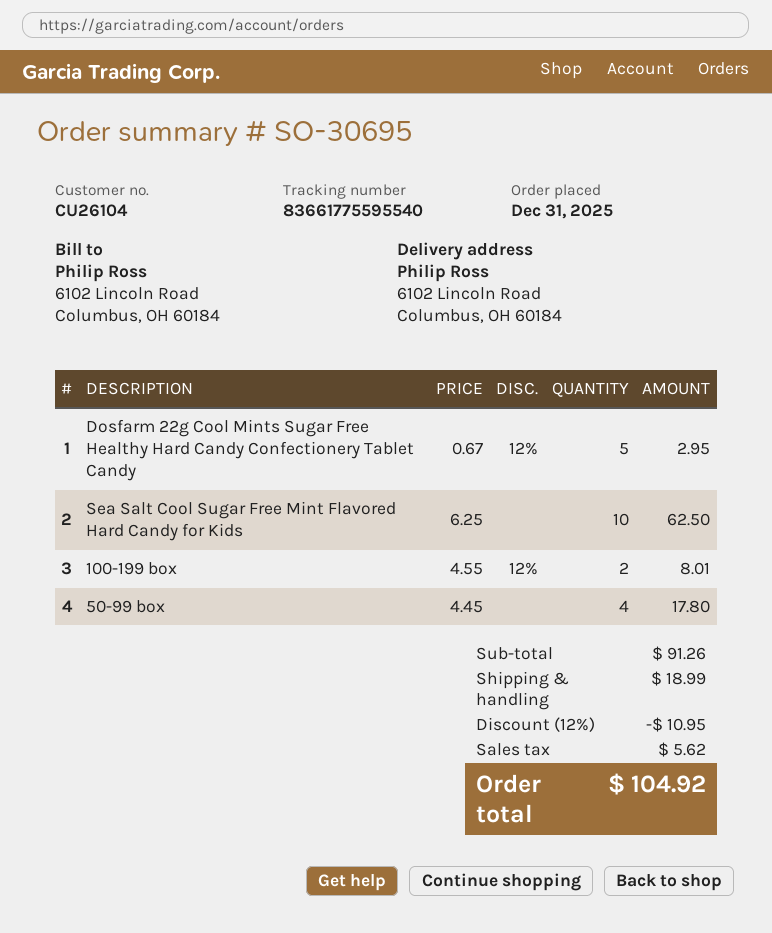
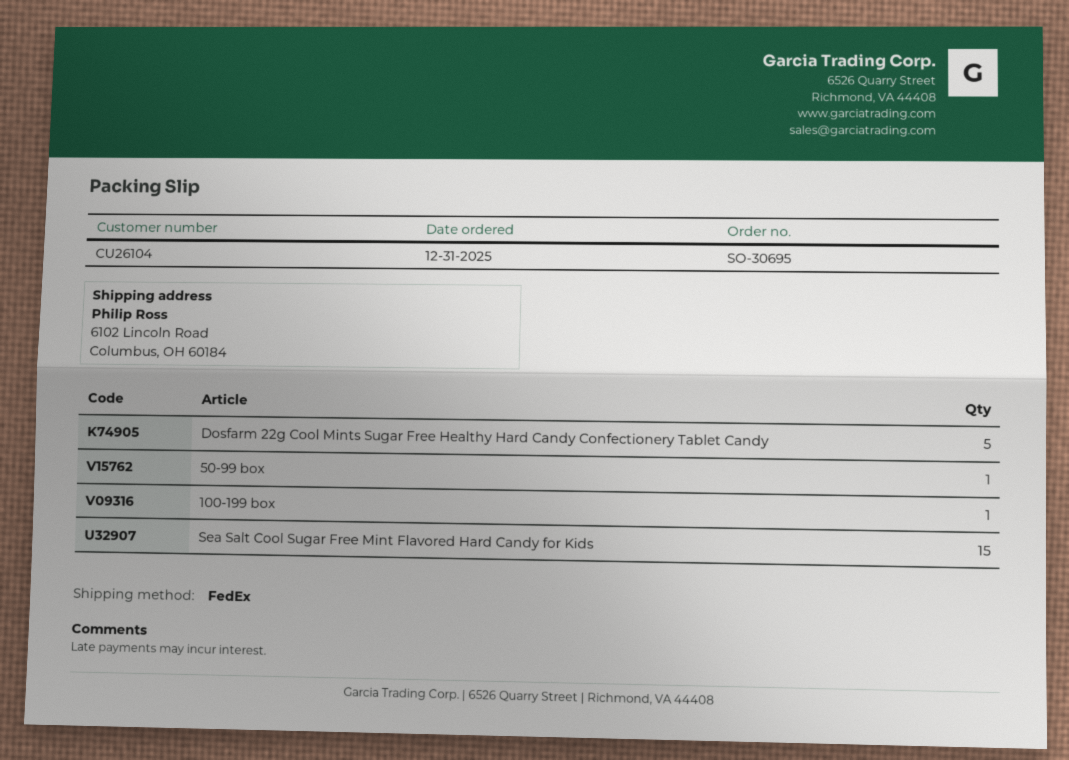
Sea Salt Cool Sugar Free Mint Flavored Hard Candy for Kids: 10 -> 15
100-199 box: 2 -> 1
50-99 box: 4 -> 1

